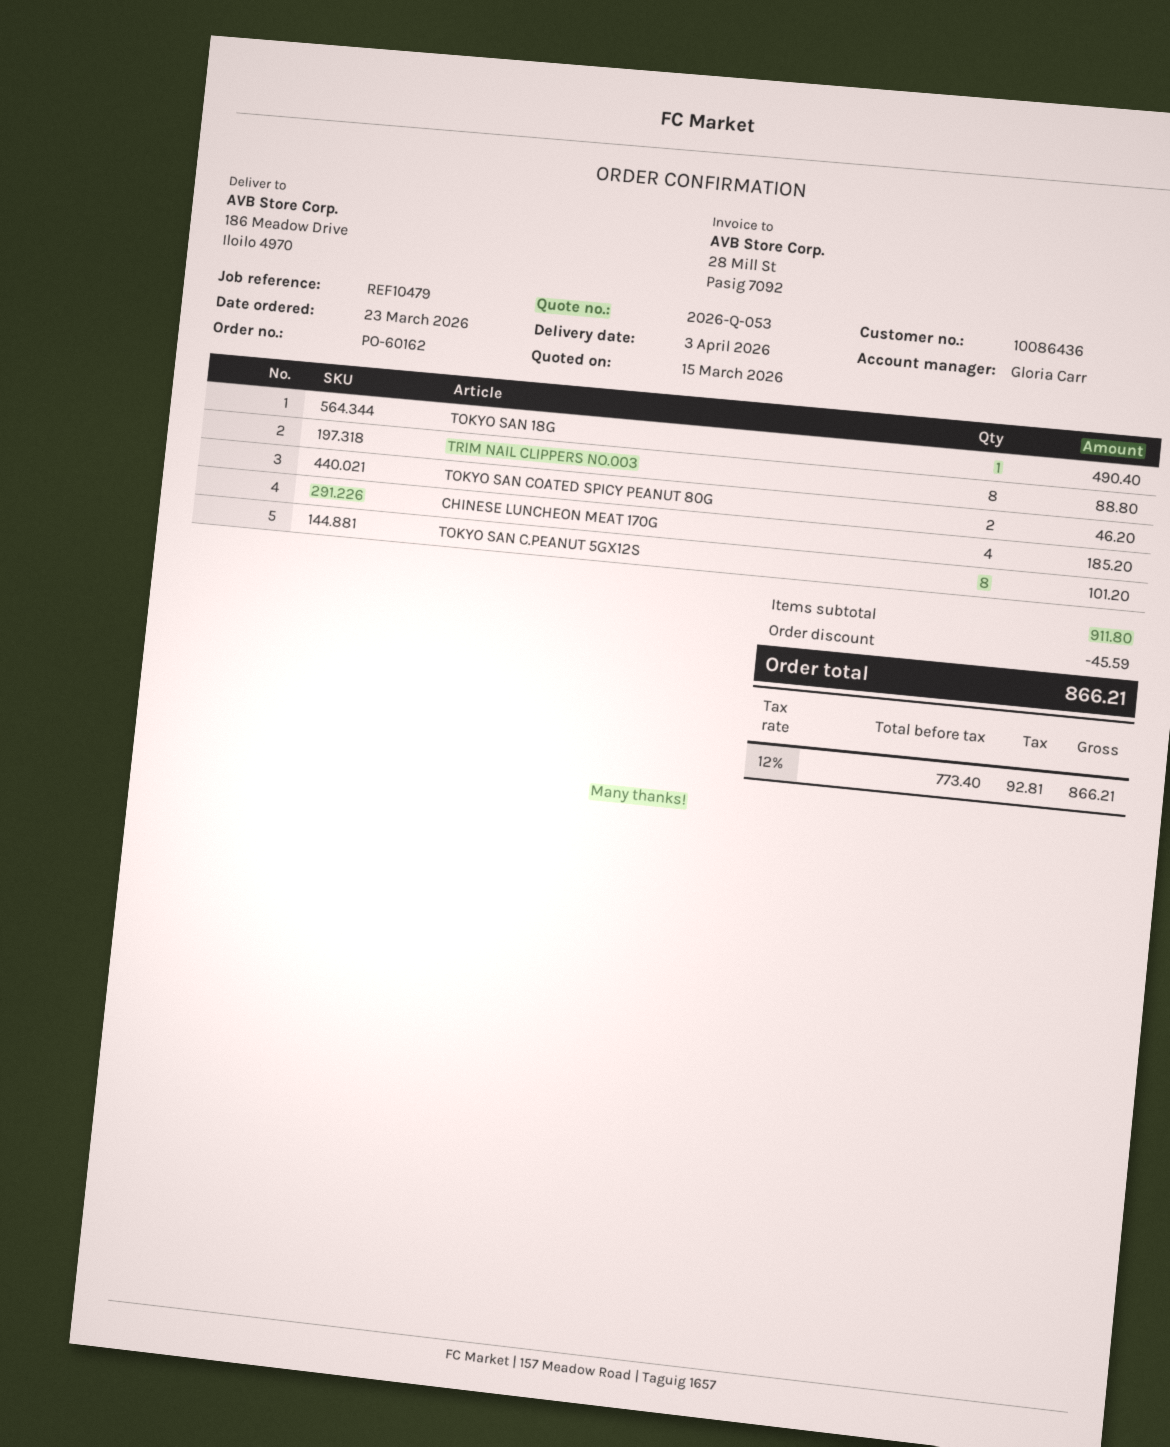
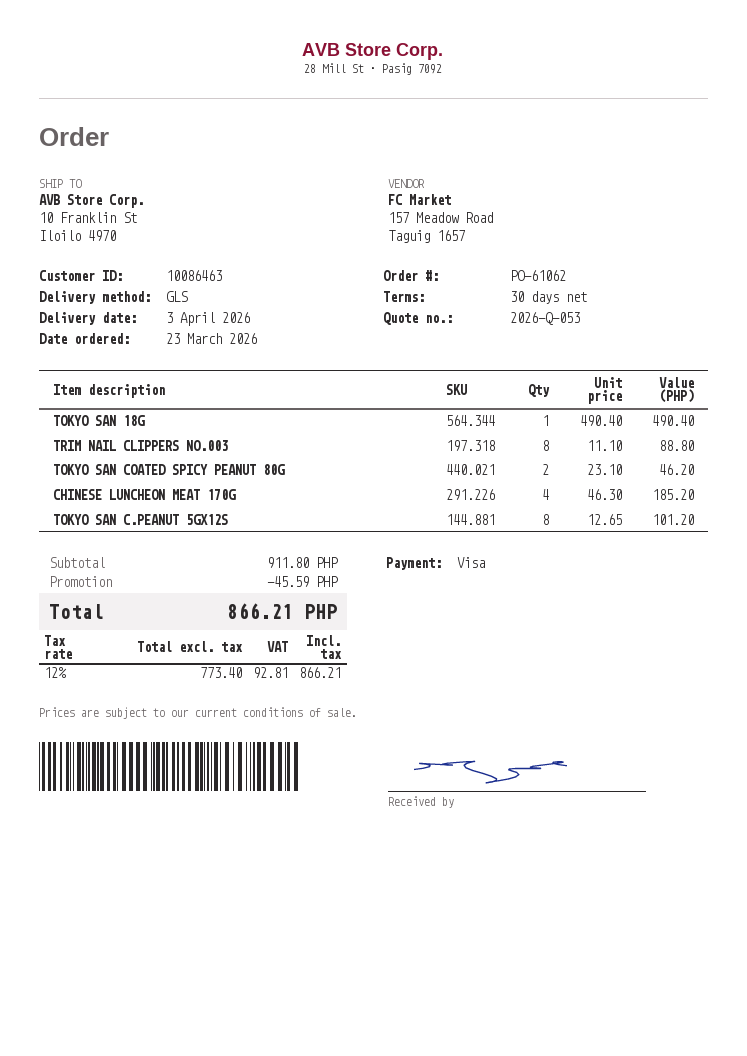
order number: PO-60162 -> PO-61062
customer number: 10086436 -> 10086463
ship to: 186 Meadow Drive, Iloilo 4970 -> 10 Franklin St, Iloilo 4970

